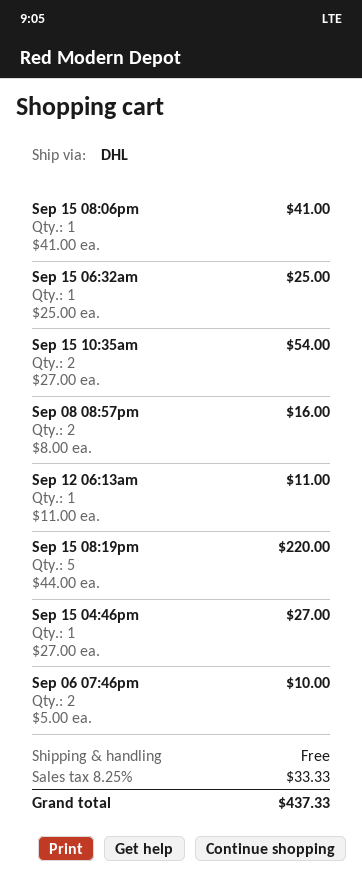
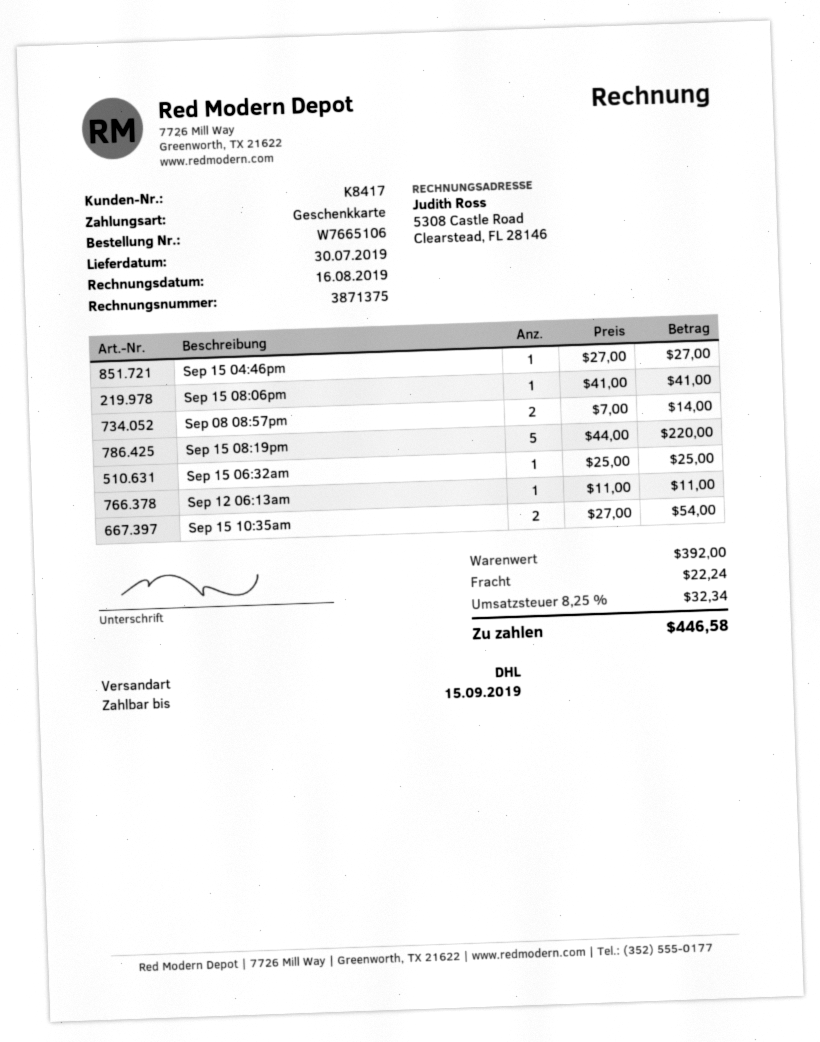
Sep 08 08:57pm: 2 x 8.00 = 16.00 -> 2 x 7.00 = 14.00
Sep 06 07:46pm: 2 x 5.00 = 10.00 -> none
shipping: 0.00 -> 22.24
tax: 8.25% = 33.33 -> 8.25% = 32.34
total: 437.33 -> 446.58

